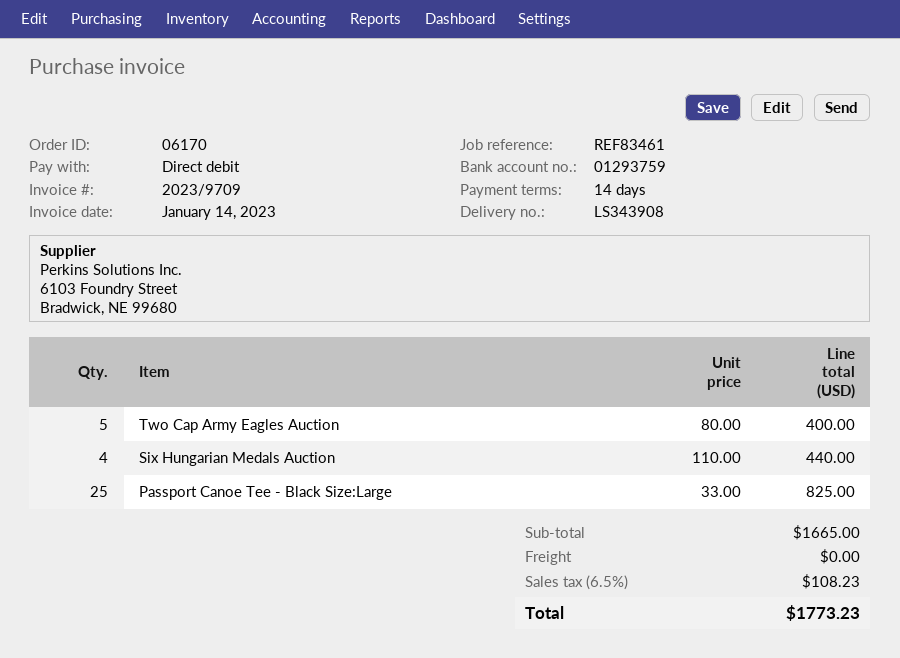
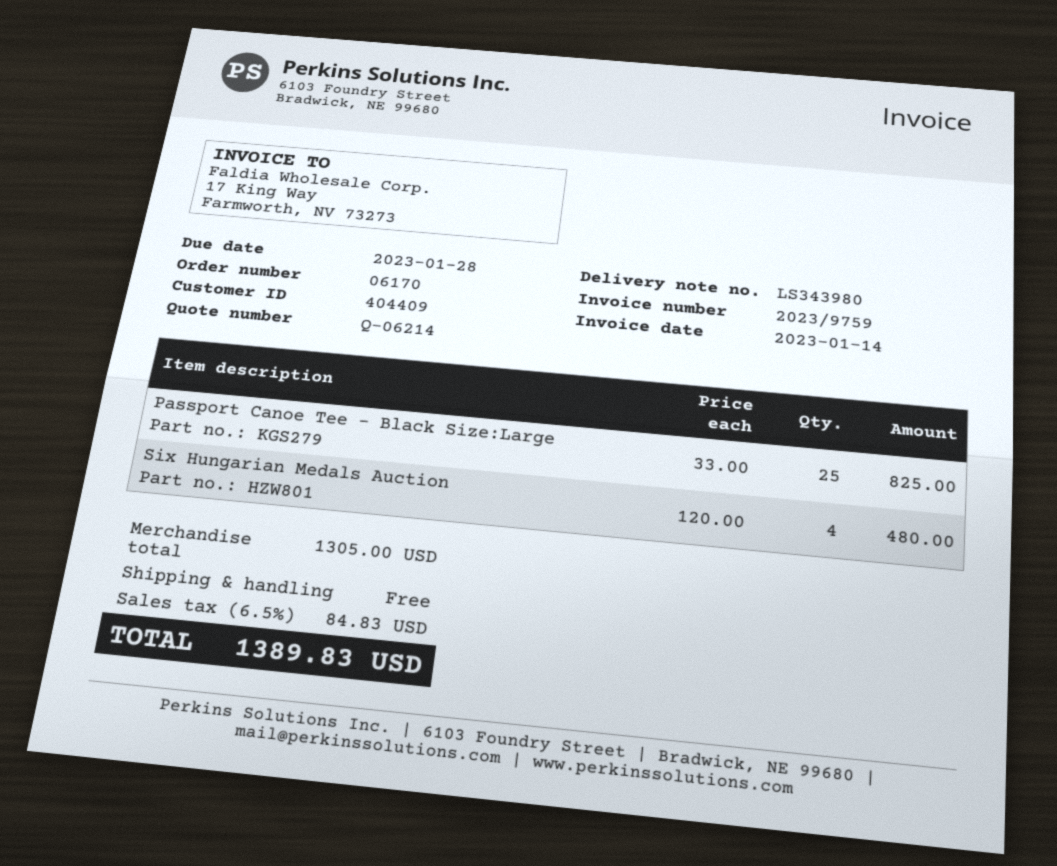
delivery note number: LS343908 -> LS343980
invoice number: 2023/9709 -> 2023/9759
Two Cap Army Eagles Auction: 5 x 80.00 = 400.00 -> none
Six Hungarian Medals Auction: 4 x 110.00 = 440.00 -> 4 x 120.00 = 480.00
subtotal: 1665.00 -> 1305.00
tax: 6.5% = 108.23 -> 6.5% = 84.83
total: 1773.23 -> 1389.83

